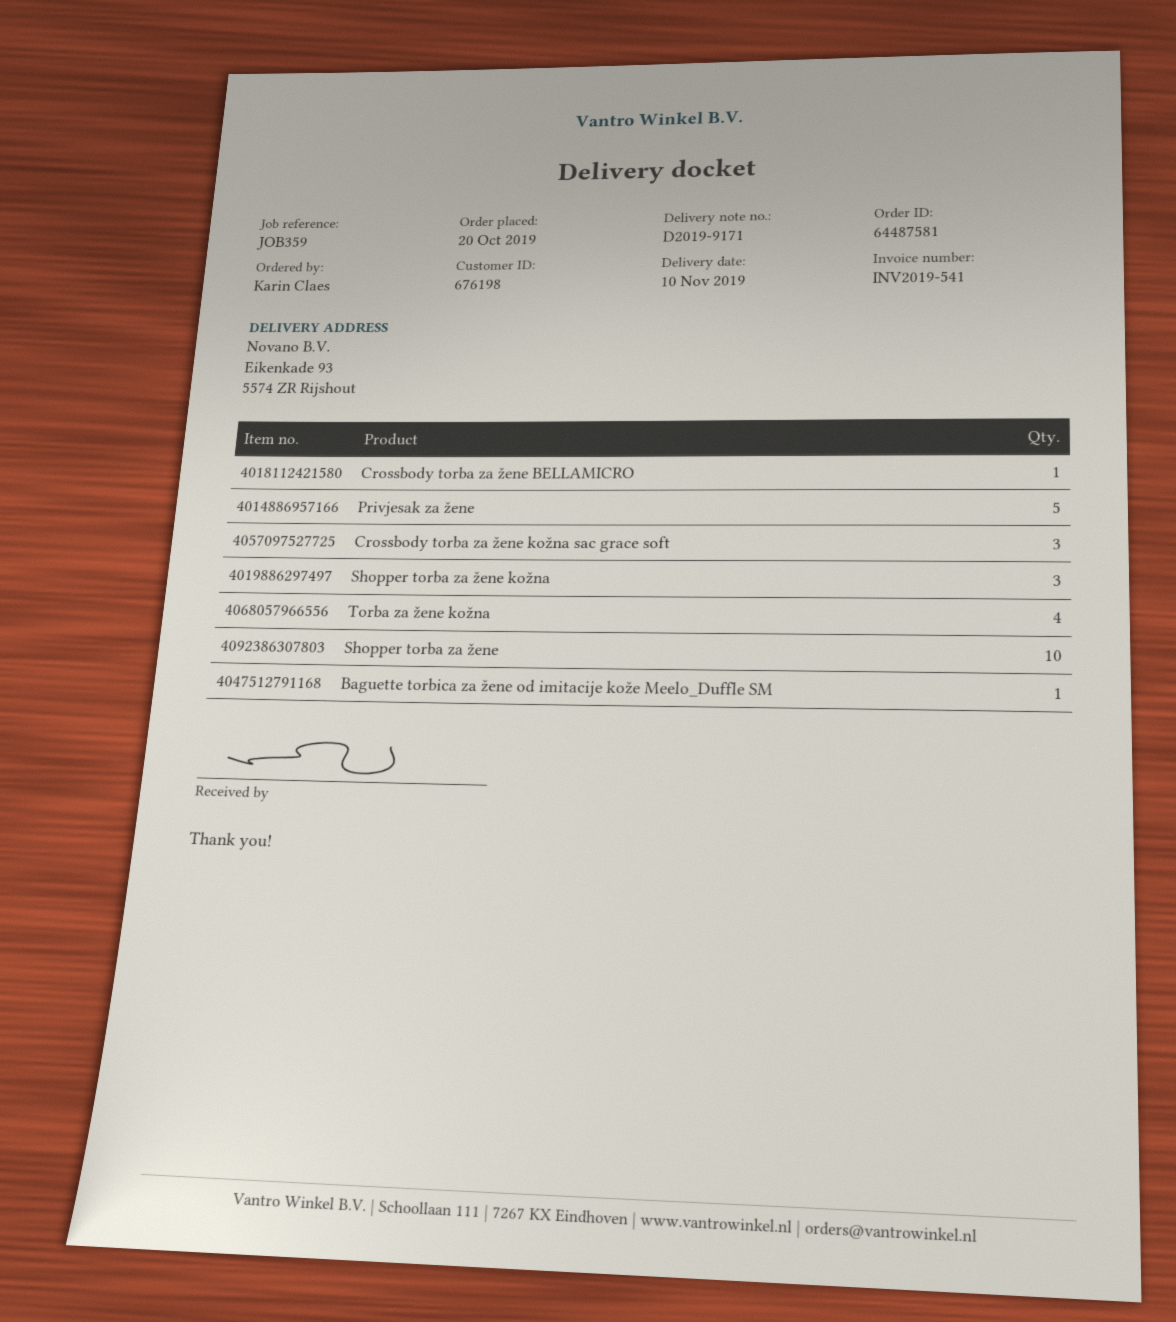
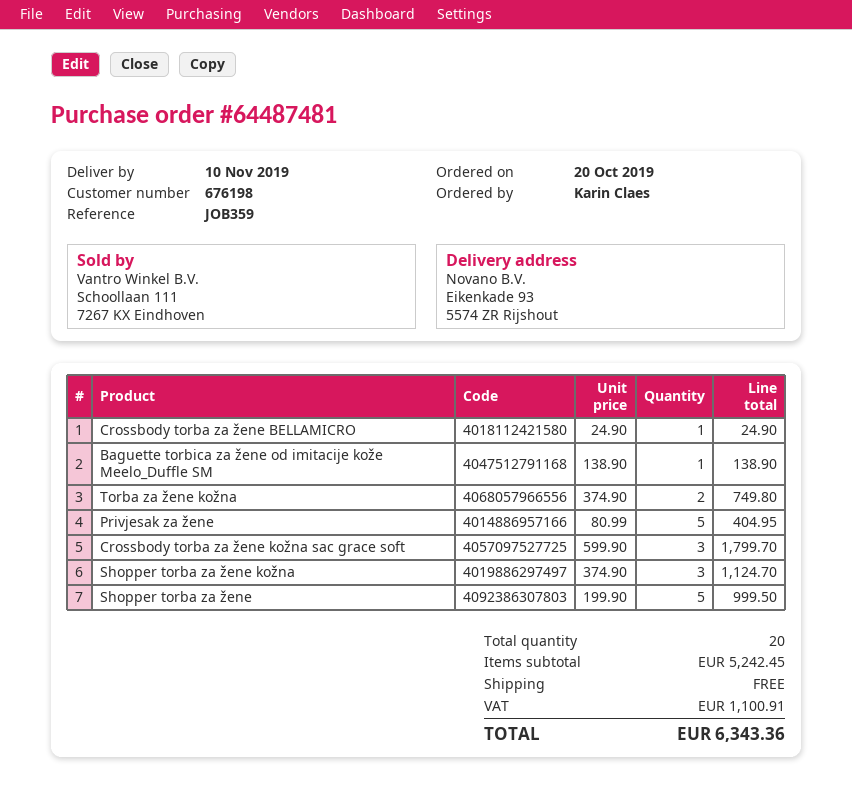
order number: 64487581 -> 64487481
Torba za žene kožna: 4 -> 2
Shopper torba za žene: 10 -> 5

